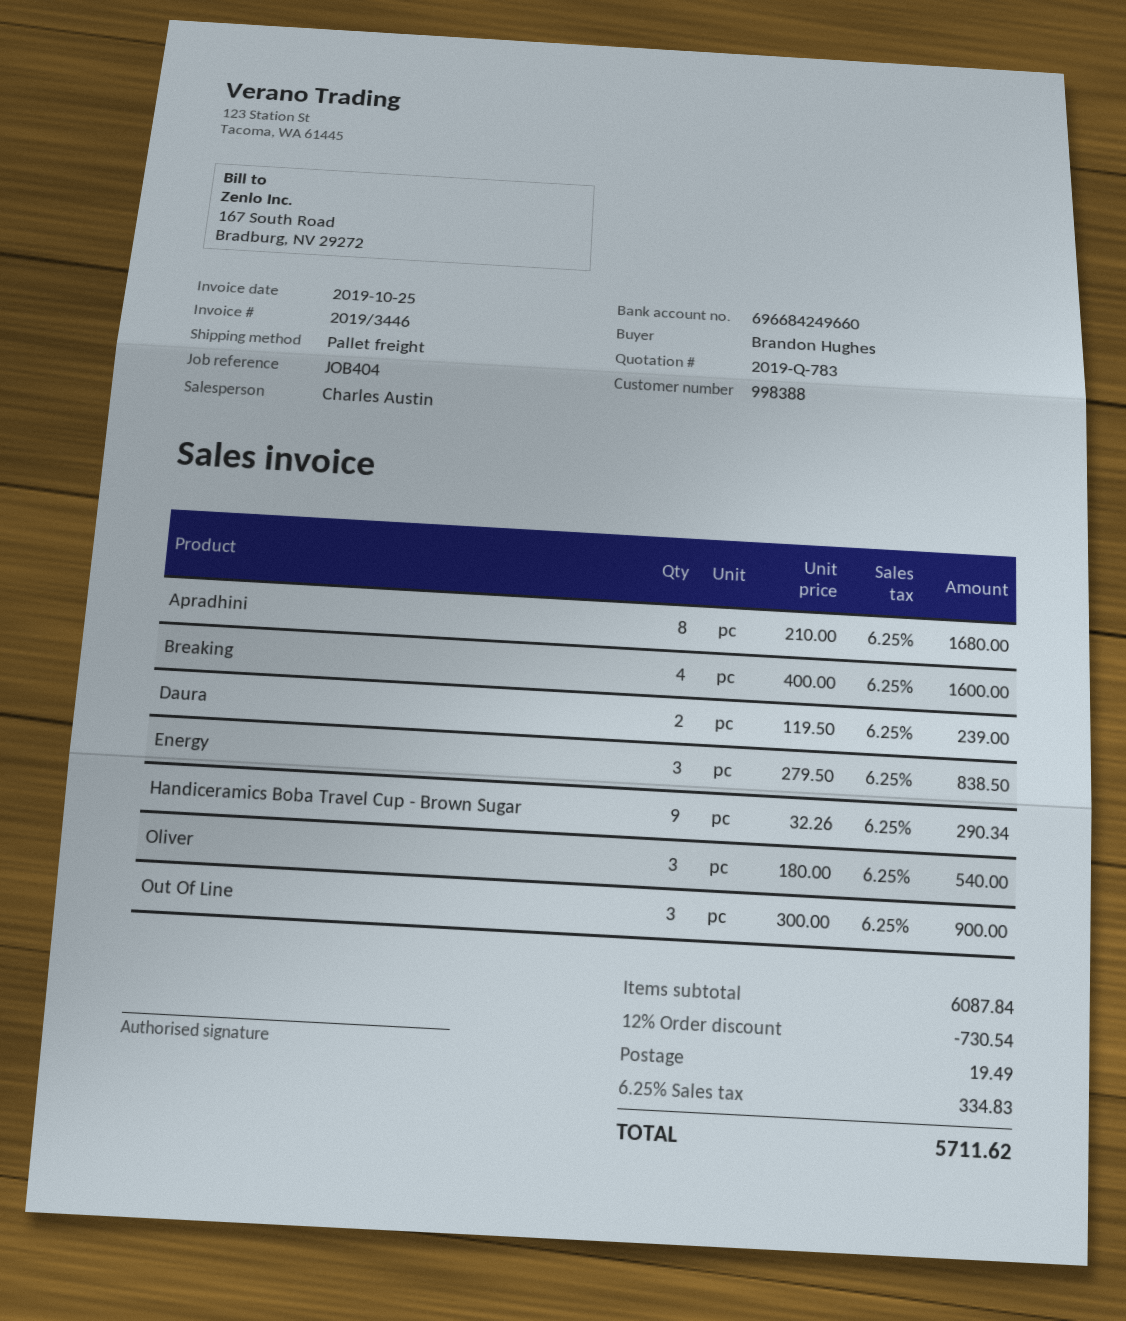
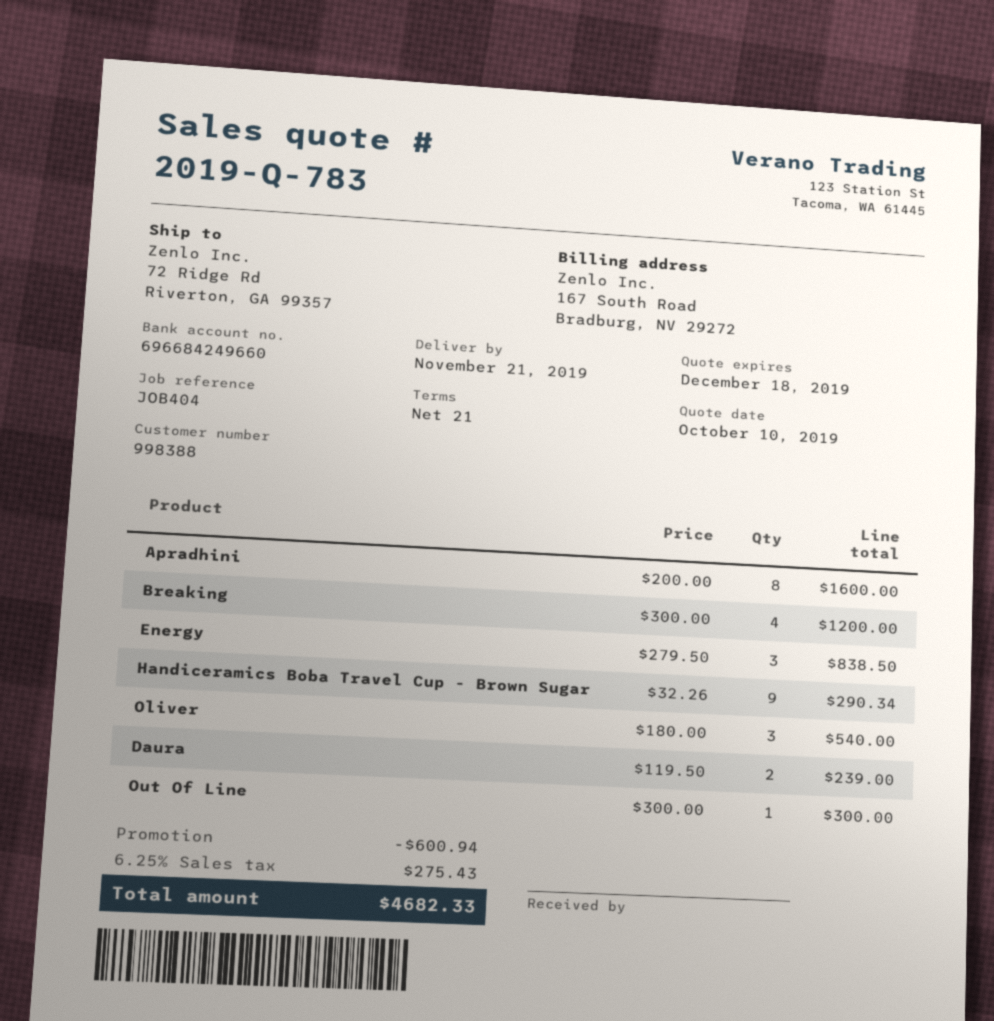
Apradhini: 8 x 210.00 = 1680.00 -> 8 x 200.00 = 1600.00
Breaking: 4 x 400.00 = 1600.00 -> 4 x 300.00 = 1200.00
Out Of Line: 3 x 300.00 = 900.00 -> 1 x 300.00 = 300.00
discount: 730.54 -> 600.94
shipping: 19.49 -> none
tax: 6.25% = 334.83 -> 6.25% = 275.43
total: 5711.62 -> 4682.33

